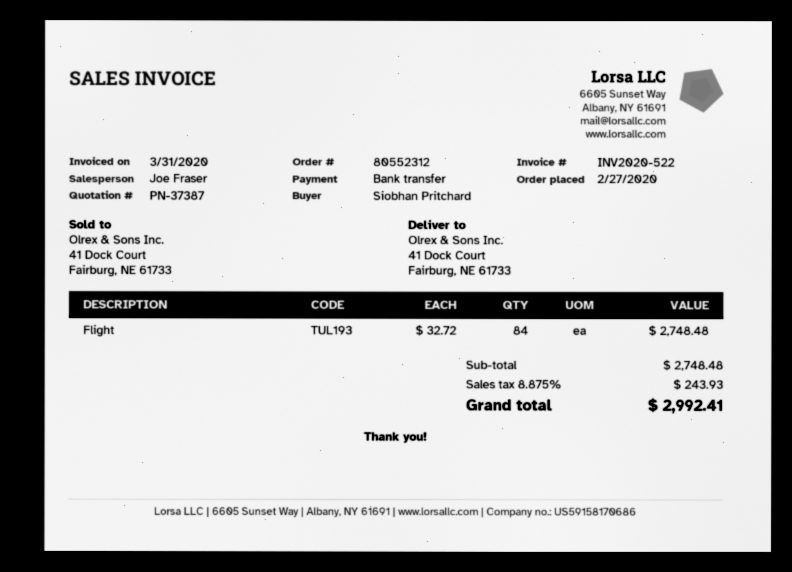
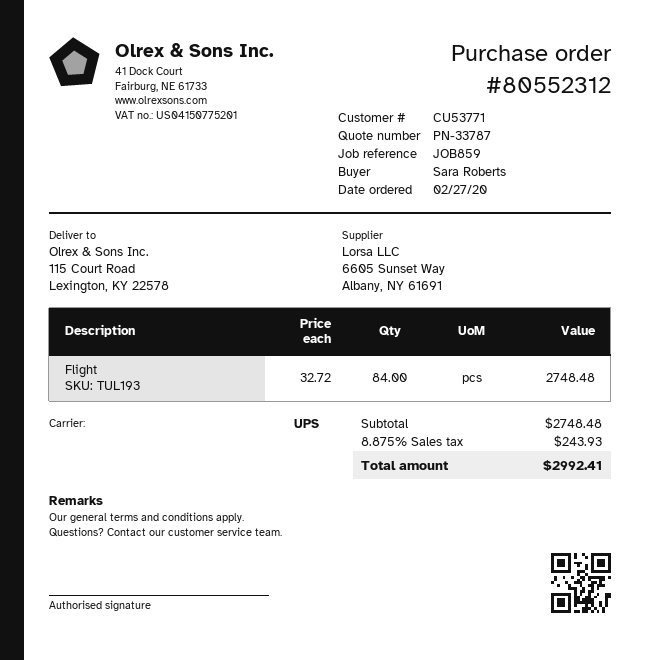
quote number: PN-37387 -> PN-33787
ordered by: Siobhan Pritchard -> Sara Roberts
ship to: 41 Dock Court, Fairburg, NE 61733 -> 115 Court Road, Lexington, KY 22578

